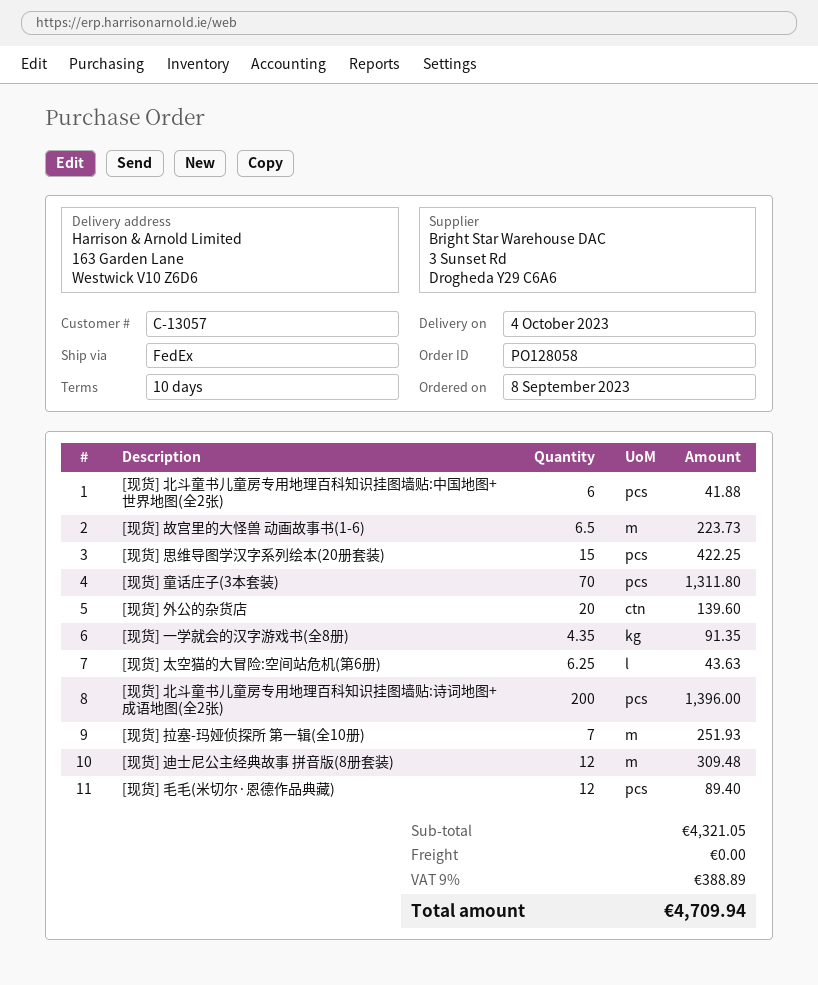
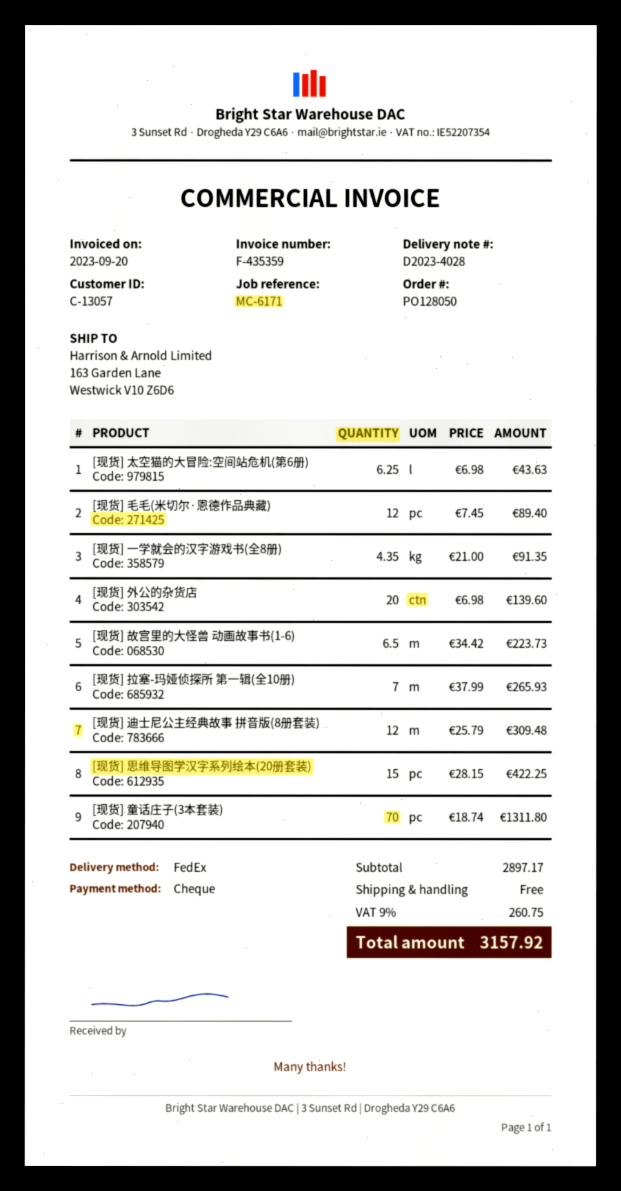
order number: PO128058 -> PO128050
[现货] 北斗童书儿童房专用地理百科知识挂图墙贴:中国地图+世界地图(全2张): 6 for 41.88 -> none
[现货] 北斗童书儿童房专用地理百科知识挂图墙贴:诗词地图+成语地图(全2张): 200 for 1396.00 -> none
[现货] 拉塞-玛娅侦探所 第一辑(全10册): 7 for 251.93 -> 7 for 265.93
subtotal: 4321.05 -> 2897.17
tax: 9% = 388.89 -> 9% = 260.75
total: 4709.94 -> 3157.92

